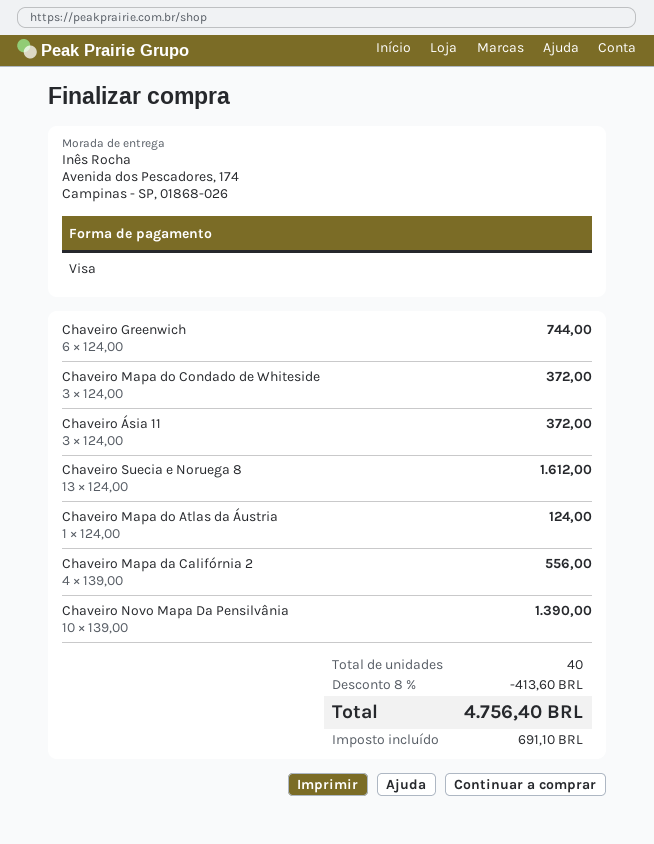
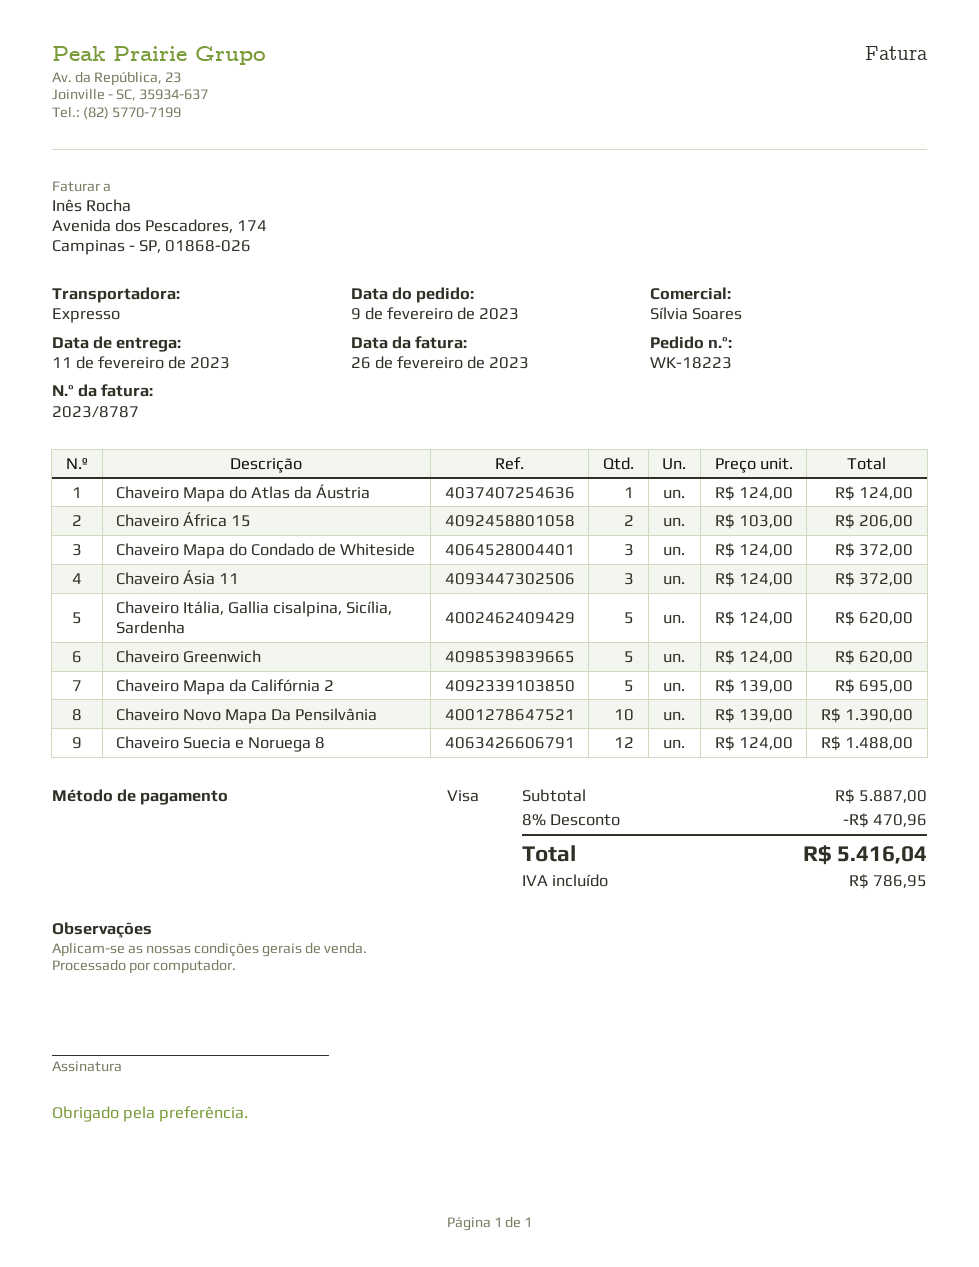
Chaveiro Greenwich: 6 x 124.00 = 744.00 -> 5 x 124.00 = 620.00
Chaveiro Suecia e Noruega 8: 13 x 124.00 = 1612.00 -> 12 x 124.00 = 1488.00
Chaveiro Mapa da Califórnia 2: 4 x 139.00 = 556.00 -> 5 x 139.00 = 695.00
Chaveiro África 15: none -> 2 x 103.00 = 206.00
Chaveiro Itália, Gallia cisalpina, Sicília, Sardenha: none -> 5 x 124.00 = 620.00
discount: 8% = 413.60 -> 8% = 470.96
tax: 691.10 -> 786.95
total: 4756.40 -> 5416.04

